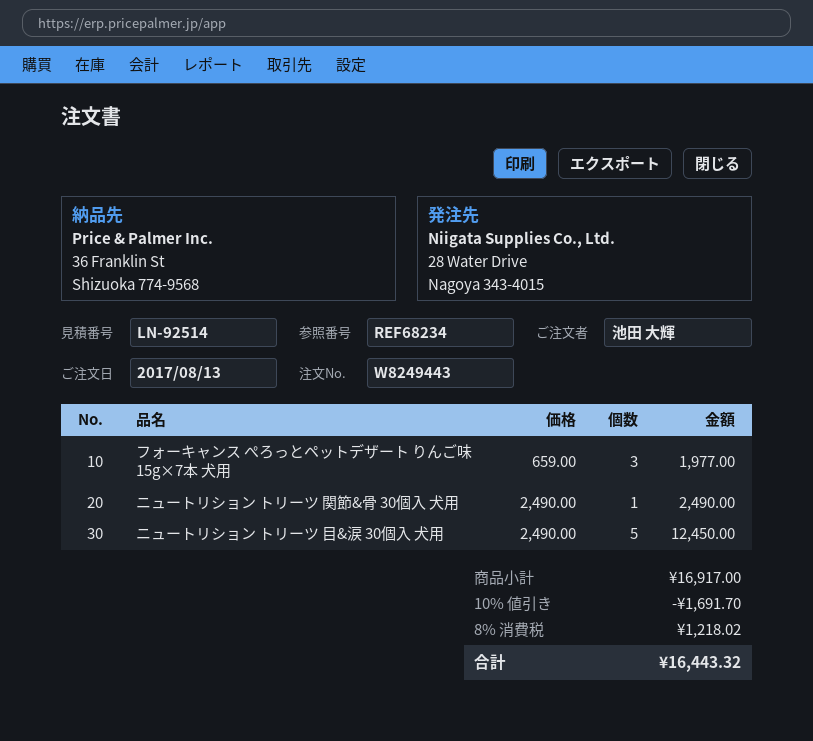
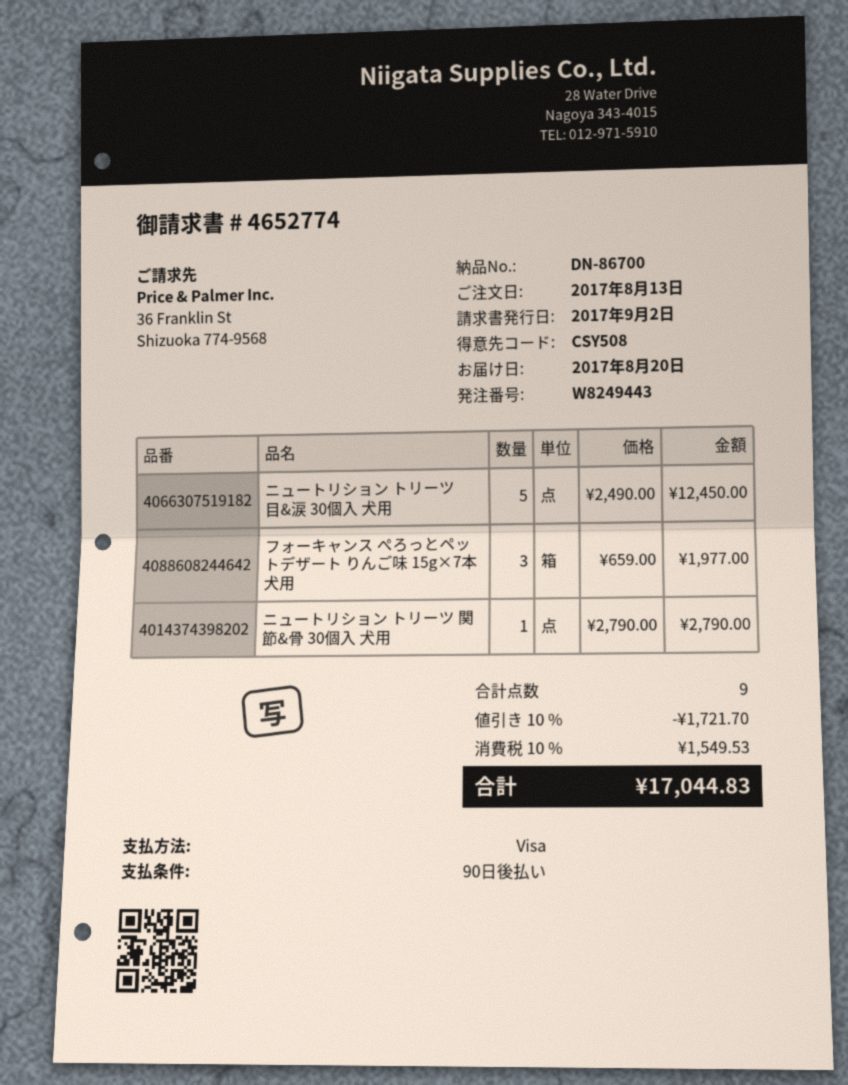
ニュートリション トリーツ 関節&骨 30個入 犬用: 1 x 2490.00 = 2490.00 -> 1 x 2790.00 = 2790.00
discount: 10% = 1691.70 -> 10% = 1721.70
tax: 8% = 1218.02 -> 10% = 1549.53
total: 16443.32 -> 17044.83

